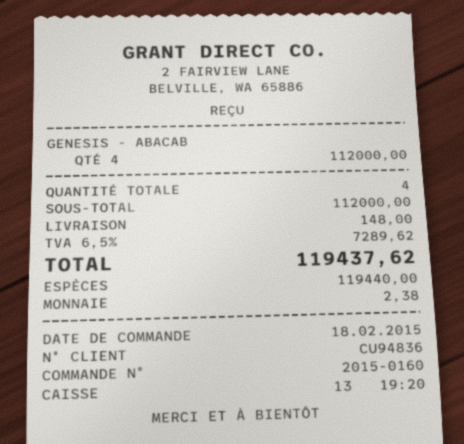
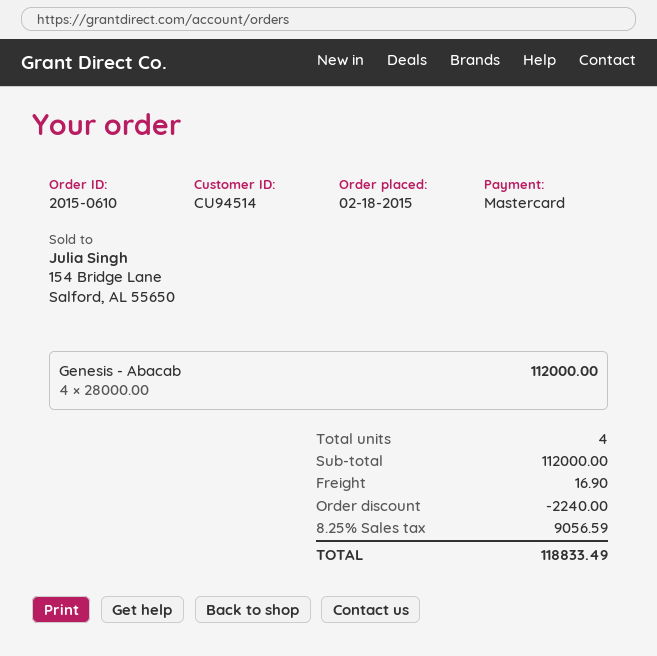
order number: 2015-0160 -> 2015-0610
customer number: CU94836 -> CU94514
payment method: cash -> Mastercard
discount: none -> 2240.00
shipping: 148.00 -> 16.90
tax: 6.5% = 7289.62 -> 8.25% = 9056.59
total: 119437.62 -> 118833.49

